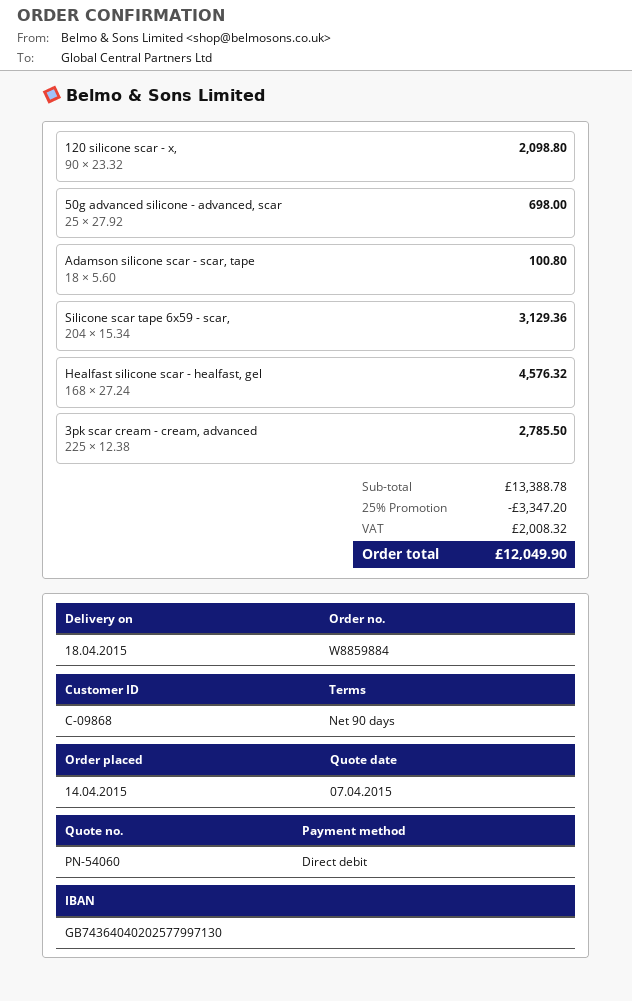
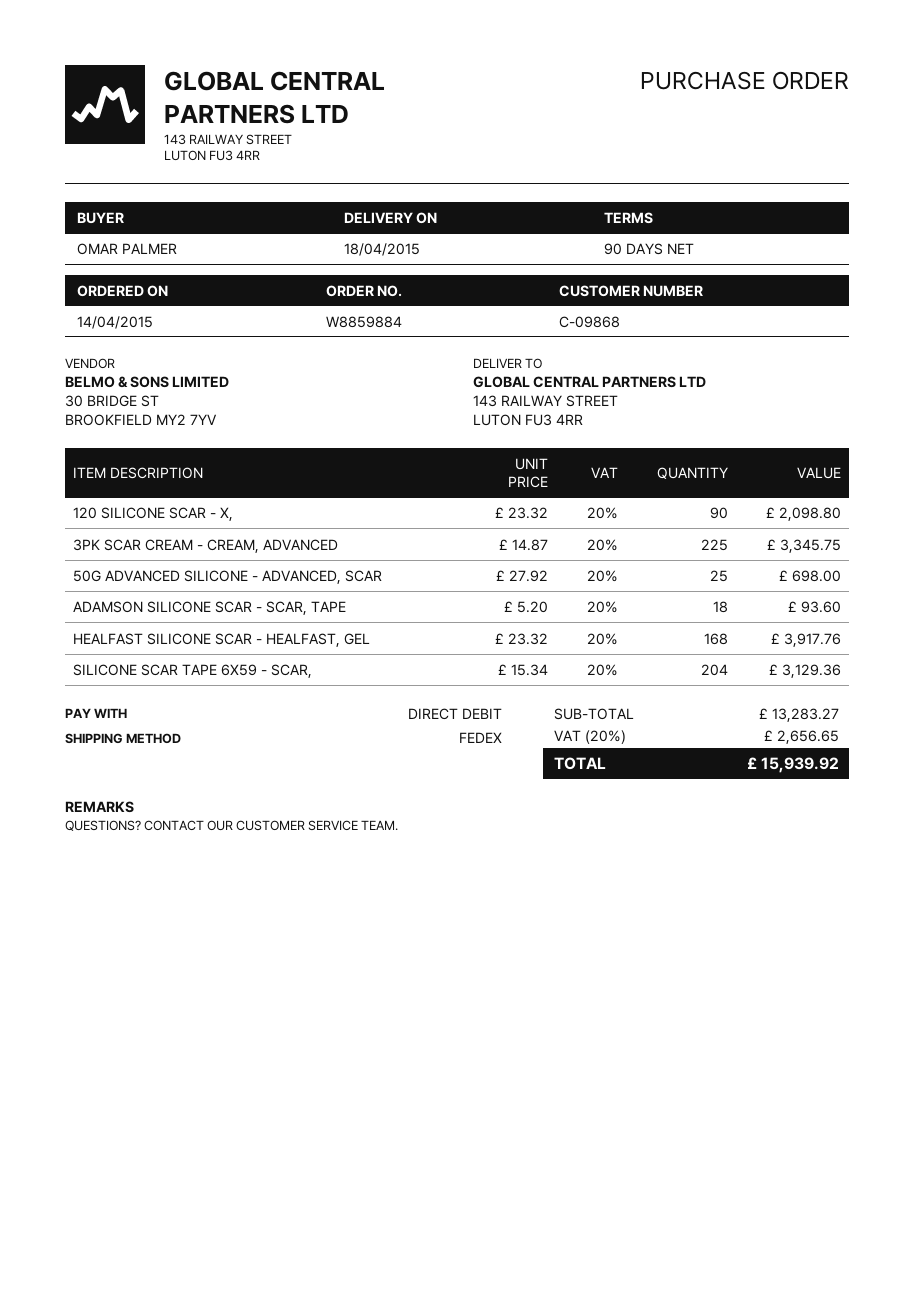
Adamson silicone scar - scar, tape: 18 x 5.60 = 100.80 -> 18 x 5.20 = 93.60
Healfast silicone scar - healfast, gel: 168 x 27.24 = 4576.32 -> 168 x 23.32 = 3917.76
3pk scar cream - cream, advanced: 225 x 12.38 = 2785.50 -> 225 x 14.87 = 3345.75
subtotal: 13388.78 -> 13283.27
discount: 25% = 3347.20 -> none
tax: 2008.32 -> 2656.65
total: 12049.90 -> 15939.92

